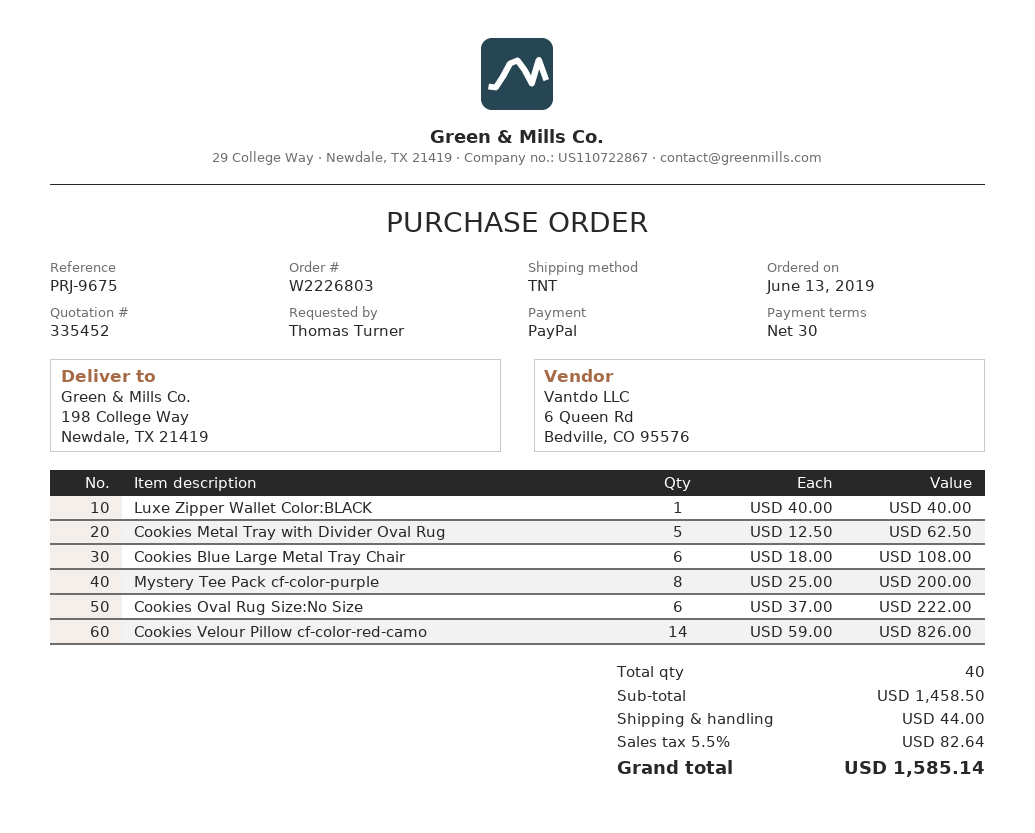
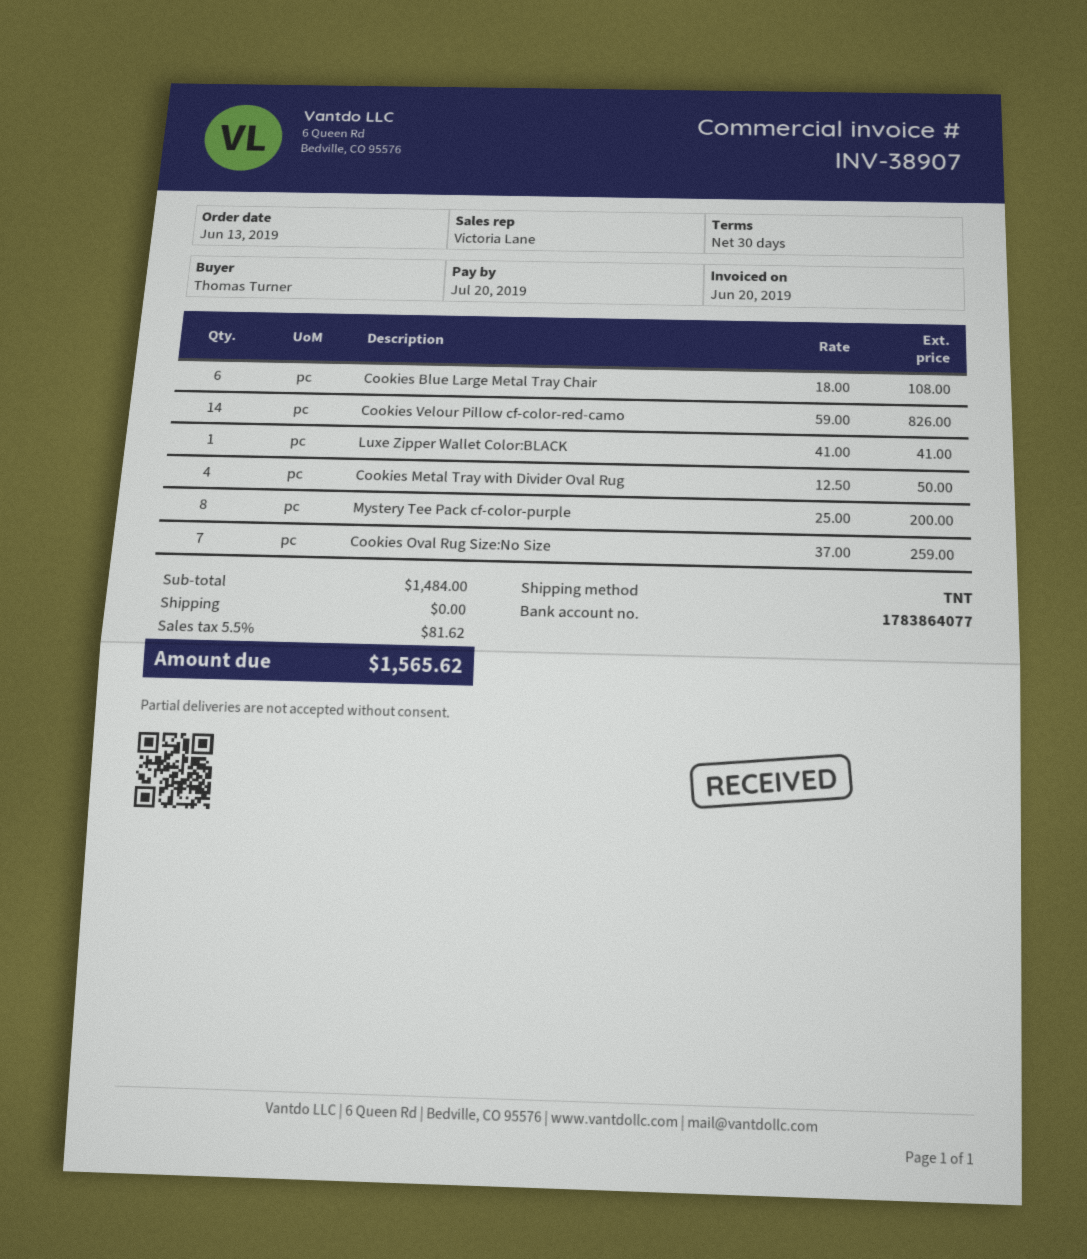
Luxe Zipper Wallet Color:BLACK: 1 x 40.00 = 40.00 -> 1 x 41.00 = 41.00
Cookies Metal Tray with Divider Oval Rug: 5 x 12.50 = 62.50 -> 4 x 12.50 = 50.00
Cookies Oval Rug Size:No Size: 6 x 37.00 = 222.00 -> 7 x 37.00 = 259.00
subtotal: 1458.50 -> 1484.00
shipping: 44.00 -> 0.00
tax: 5.5% = 82.64 -> 5.5% = 81.62
total: 1585.14 -> 1565.62

